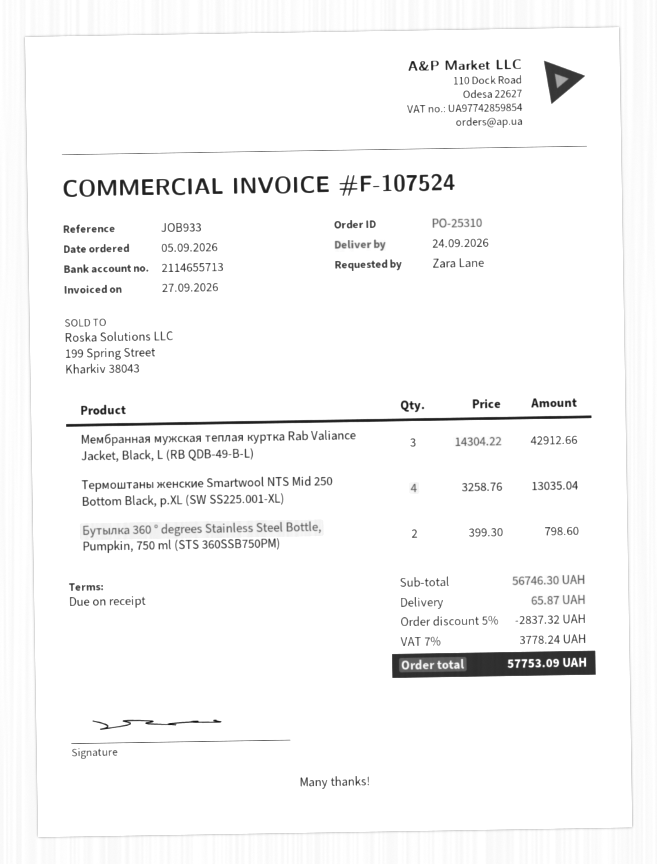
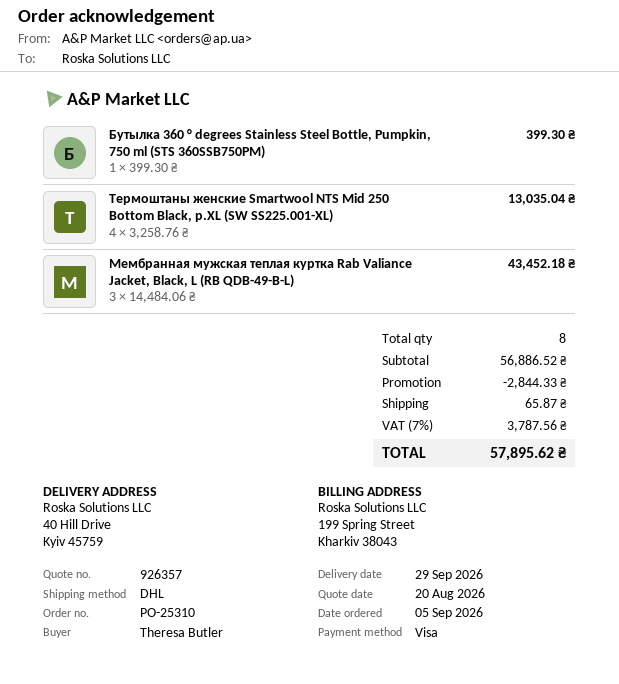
delivery date: 2026-09-24 -> 2026-09-29
ordered by: Zara Lane -> Theresa Butler
Мембранная мужская теплая куртка Rab Valiance Jacket, Black, L (RB QDB-49-B-L): 3 x 14304.22 = 42912.66 -> 3 x 14484.06 = 43452.18
Бутылка 360 ° degrees Stainless Steel Bottle, Pumpkin, 750 ml (STS 360SSB750PM): 2 x 399.30 = 798.60 -> 1 x 399.30 = 399.30
subtotal: 56746.30 -> 56886.52
discount: 2837.32 -> 2844.33
tax: 7% = 3778.24 -> 7% = 3787.56
total: 57753.09 -> 57895.62

